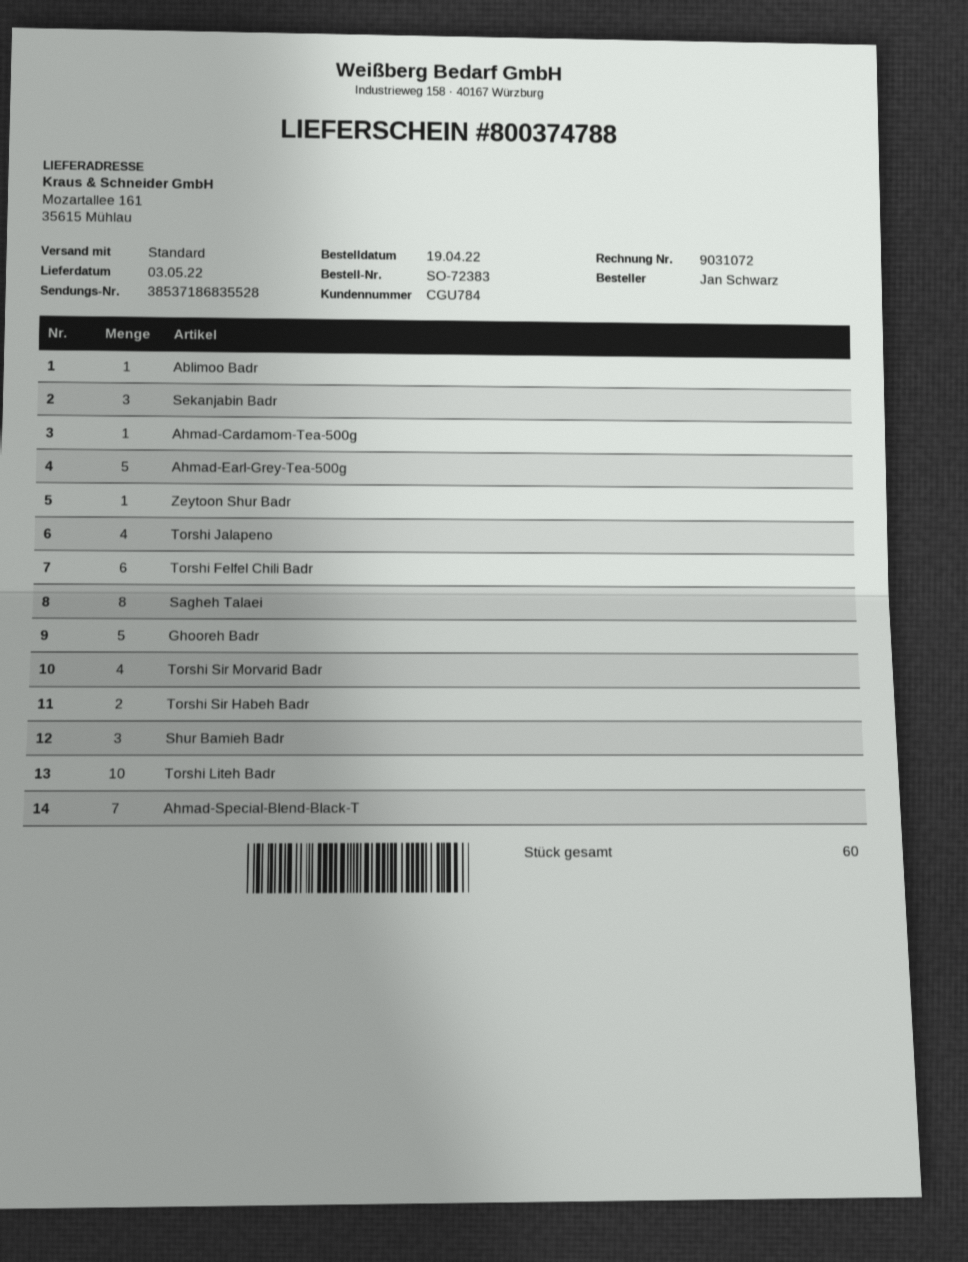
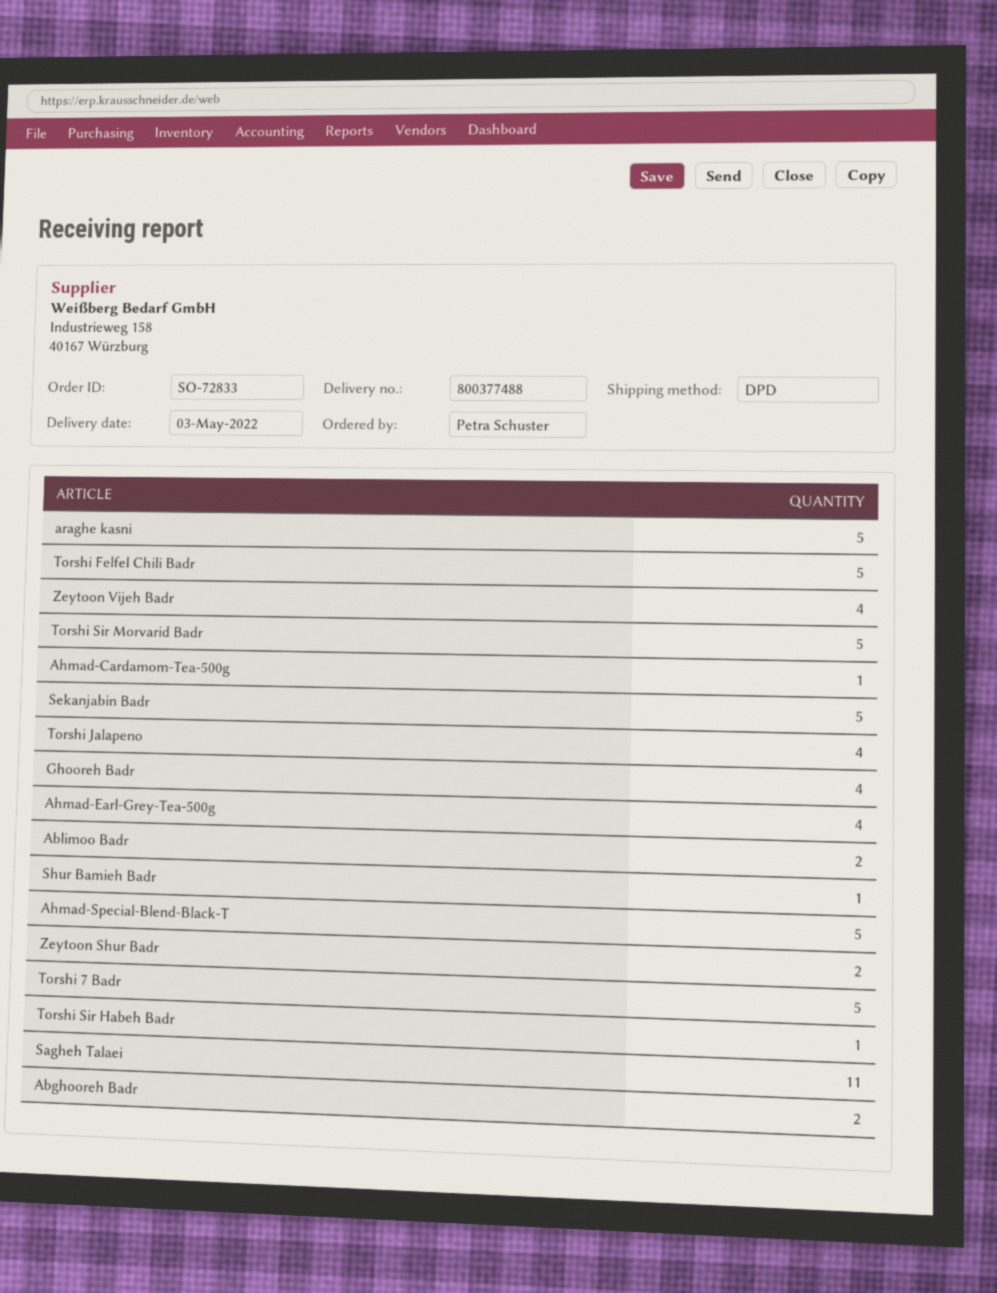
order number: SO-72383 -> SO-72833
delivery note number: 800374788 -> 800377488
ordered by: Jan Schwarz -> Petra Schuster
shipping method: standard -> DPD
Ablimoo Badr: 1 -> 2
Sekanjabin Badr: 3 -> 5
Ahmad-Earl-Grey-Tea-500g: 5 -> 4
Zeytoon Shur Badr: 1 -> 2
Torshi Felfel Chili Badr: 6 -> 5
Sagheh Talaei: 8 -> 11
Ghooreh Badr: 5 -> 4
Torshi Sir Morvarid Badr: 4 -> 5
Torshi Sir Habeh Badr: 2 -> 1
Shur Bamieh Badr: 3 -> 1
Torshi Liteh Badr: 10 -> none
Ahmad-Special-Blend-Black-T: 7 -> 5
araghe kasni: none -> 5
Zeytoon Vijeh Badr: none -> 4
Torshi 7 Badr: none -> 5
Abghooreh Badr: none -> 2

